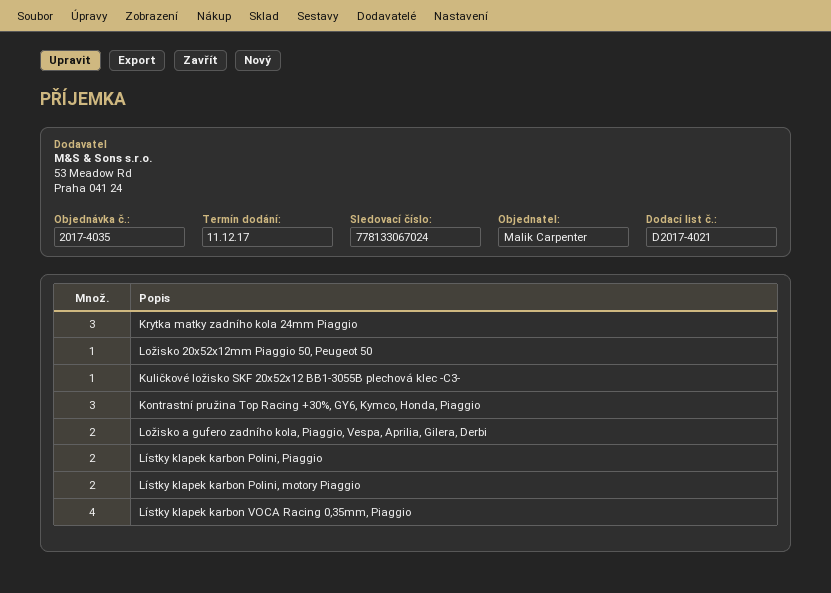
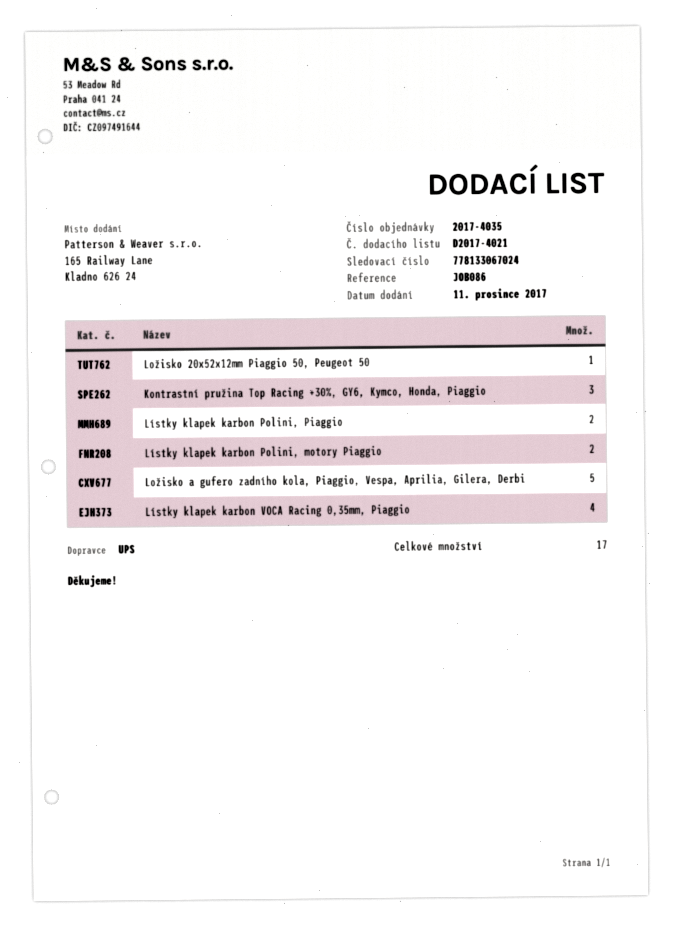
Krytka matky zadního kola 24mm Piaggio: 3 -> none
Kuličkové ložisko SKF 20x52x12 BB1-3055B plechová klec -C3-: 1 -> none
Ložisko a gufero zadního kola, Piaggio, Vespa, Aprilia, Gilera, Derbi: 2 -> 5

